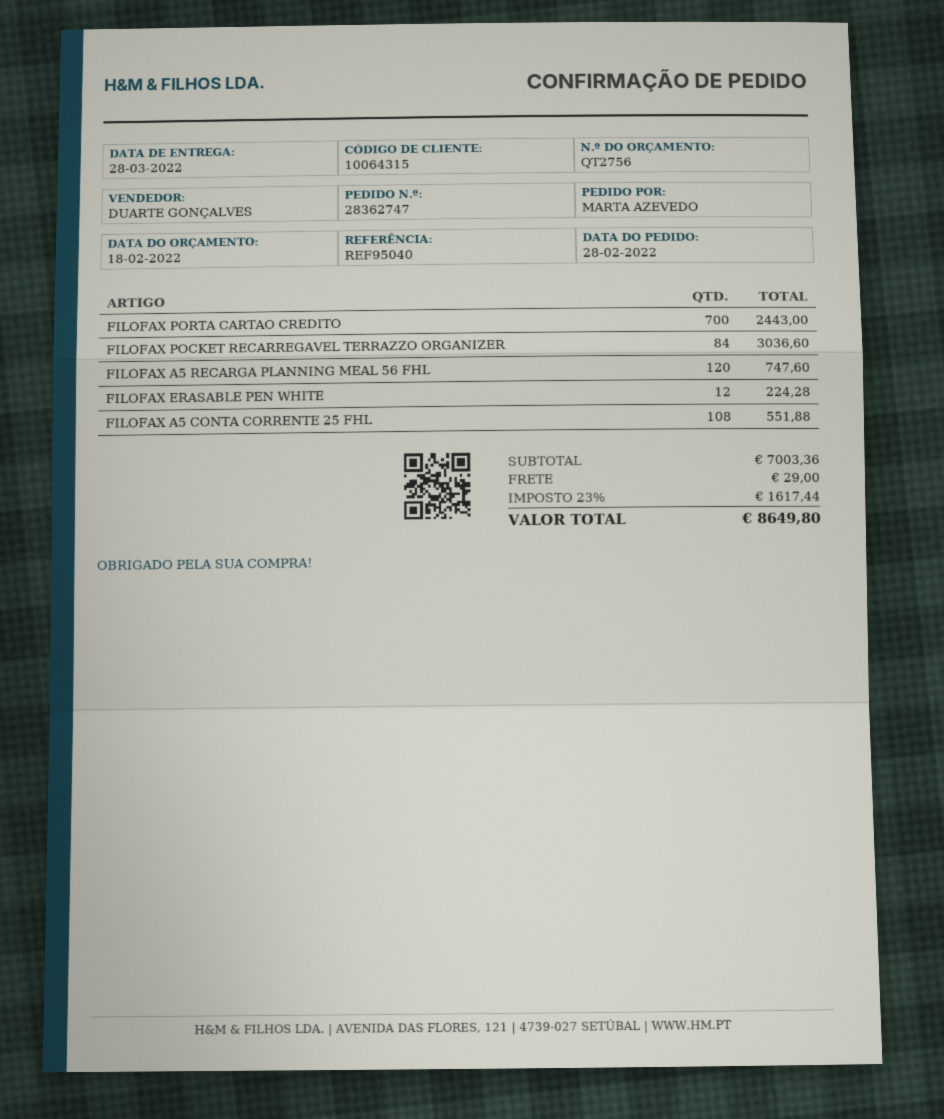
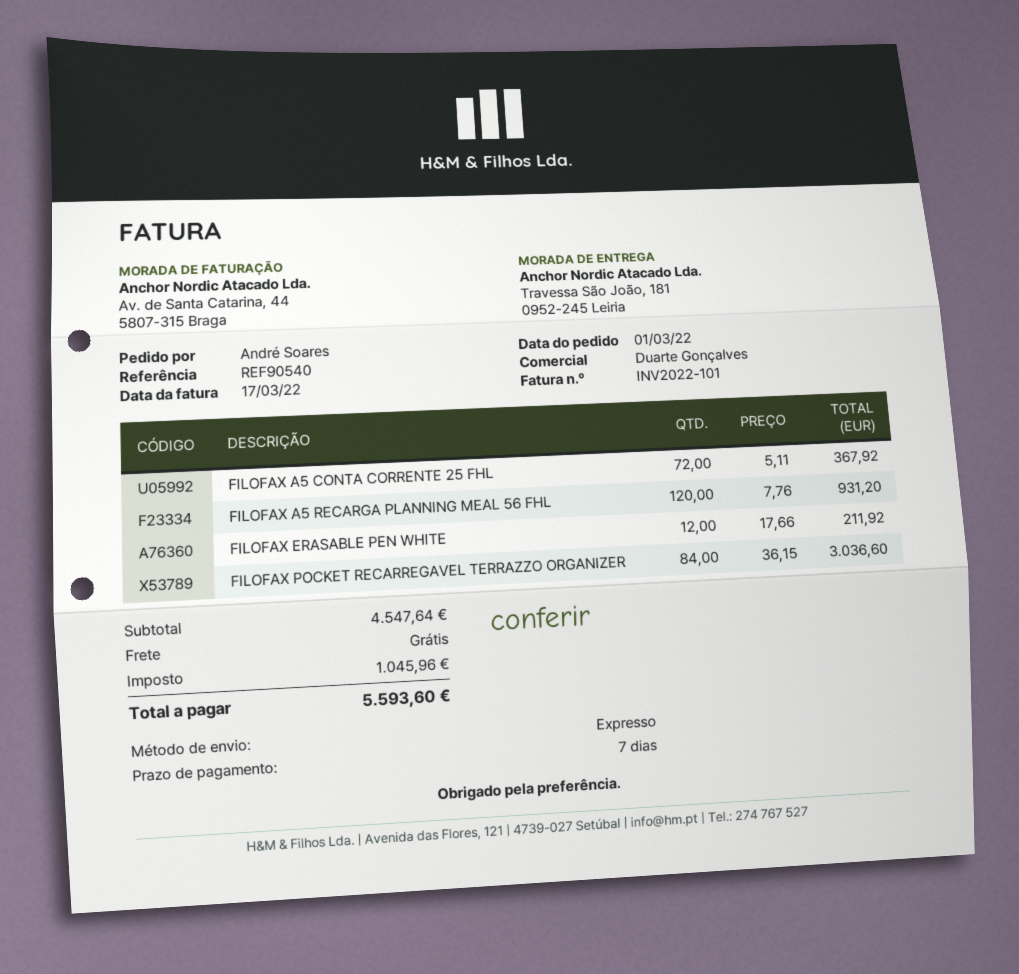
order date: 2022-02-28 -> 2022-03-01
reference: REF95040 -> REF90540
ordered by: MARTA AZEVEDO -> André Soares
FILOFAX PORTA CARTAO CREDITO: 700 for 2443.00 -> none
FILOFAX A5 RECARGA PLANNING MEAL 56 FHL: 120 for 747.60 -> 120 for 931.20
FILOFAX ERASABLE PEN WHITE: 12 for 224.28 -> 12 for 211.92
FILOFAX A5 CONTA CORRENTE 25 FHL: 108 for 551.88 -> 72 for 367.92
subtotal: 7003.36 -> 4547.64
shipping: 29.00 -> 0.00
tax: 1617.44 -> 1045.96
total: 8649.80 -> 5593.60

